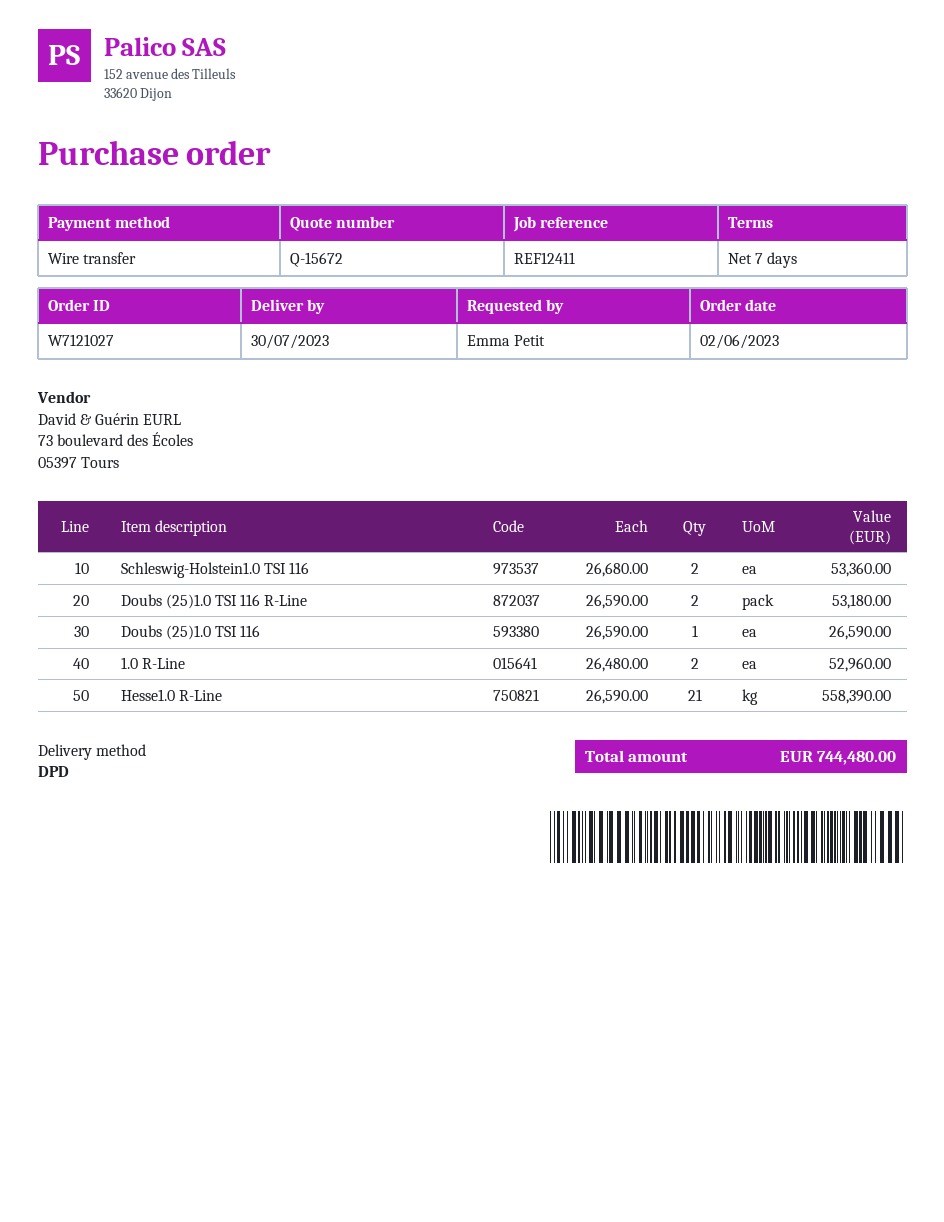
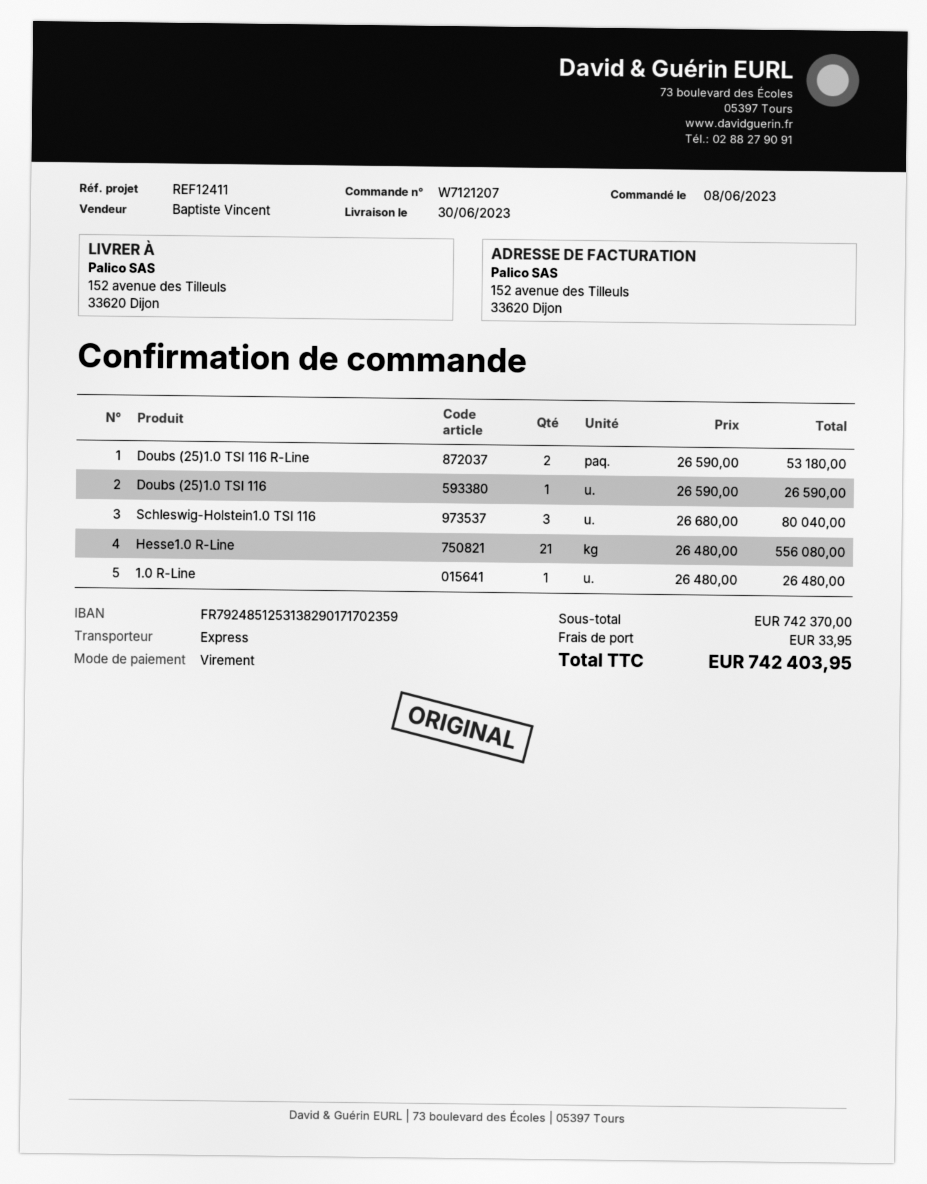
order number: W7121027 -> W7121207
order date: 2023-06-02 -> 2023-06-08
delivery date: 2023-07-30 -> 2023-06-30
shipping method: DPD -> express
Schleswig-Holstein1.0 TSI 116: 2 x 26680.00 = 53360.00 -> 3 x 26680.00 = 80040.00
1.0 R-Line: 2 x 26480.00 = 52960.00 -> 1 x 26480.00 = 26480.00
Hesse1.0 R-Line: 21 x 26590.00 = 558390.00 -> 21 x 26480.00 = 556080.00
shipping: none -> 33.95
total: 744480.00 -> 742403.95

